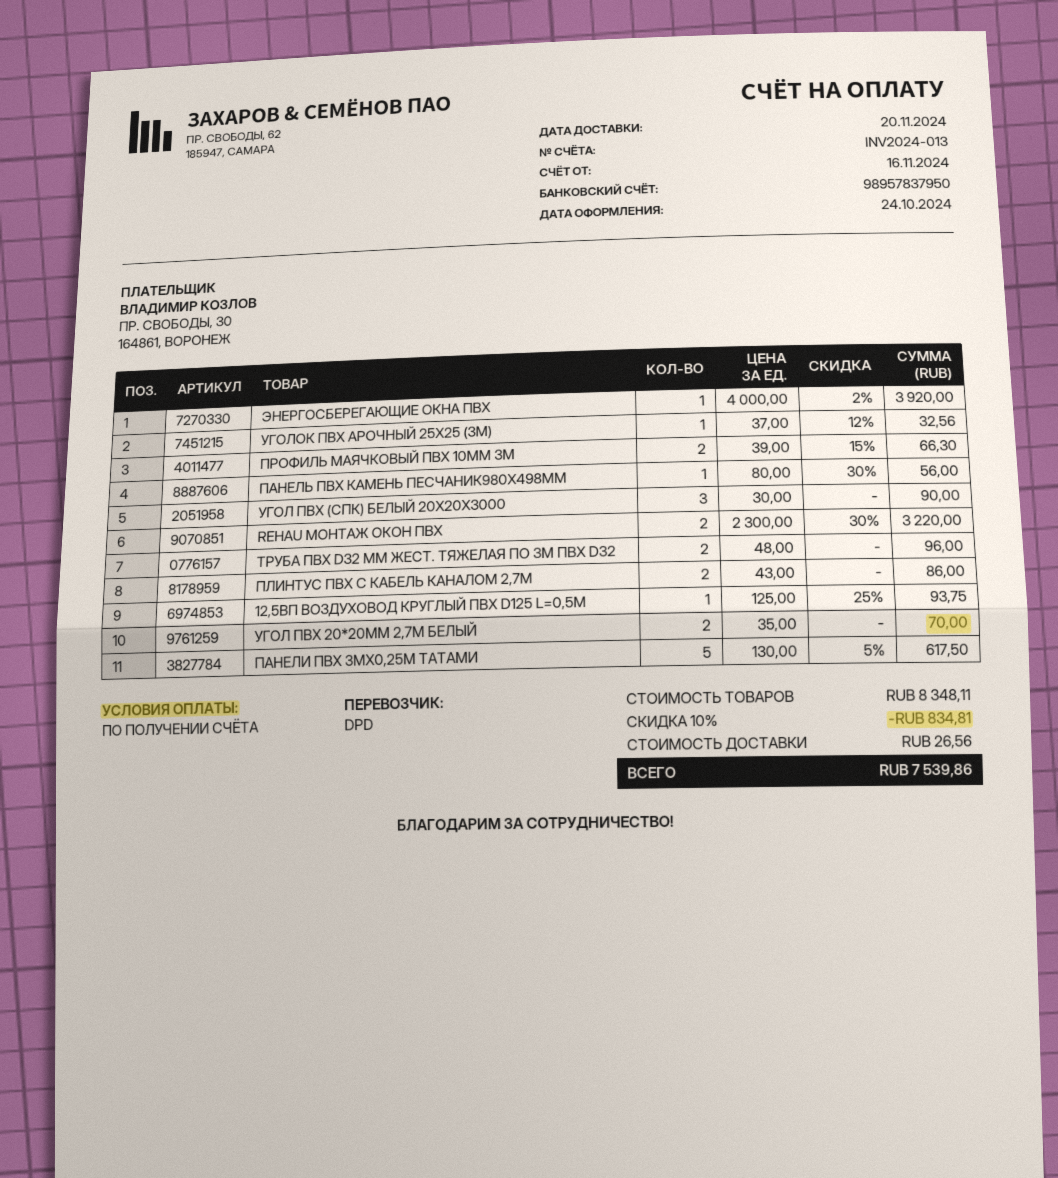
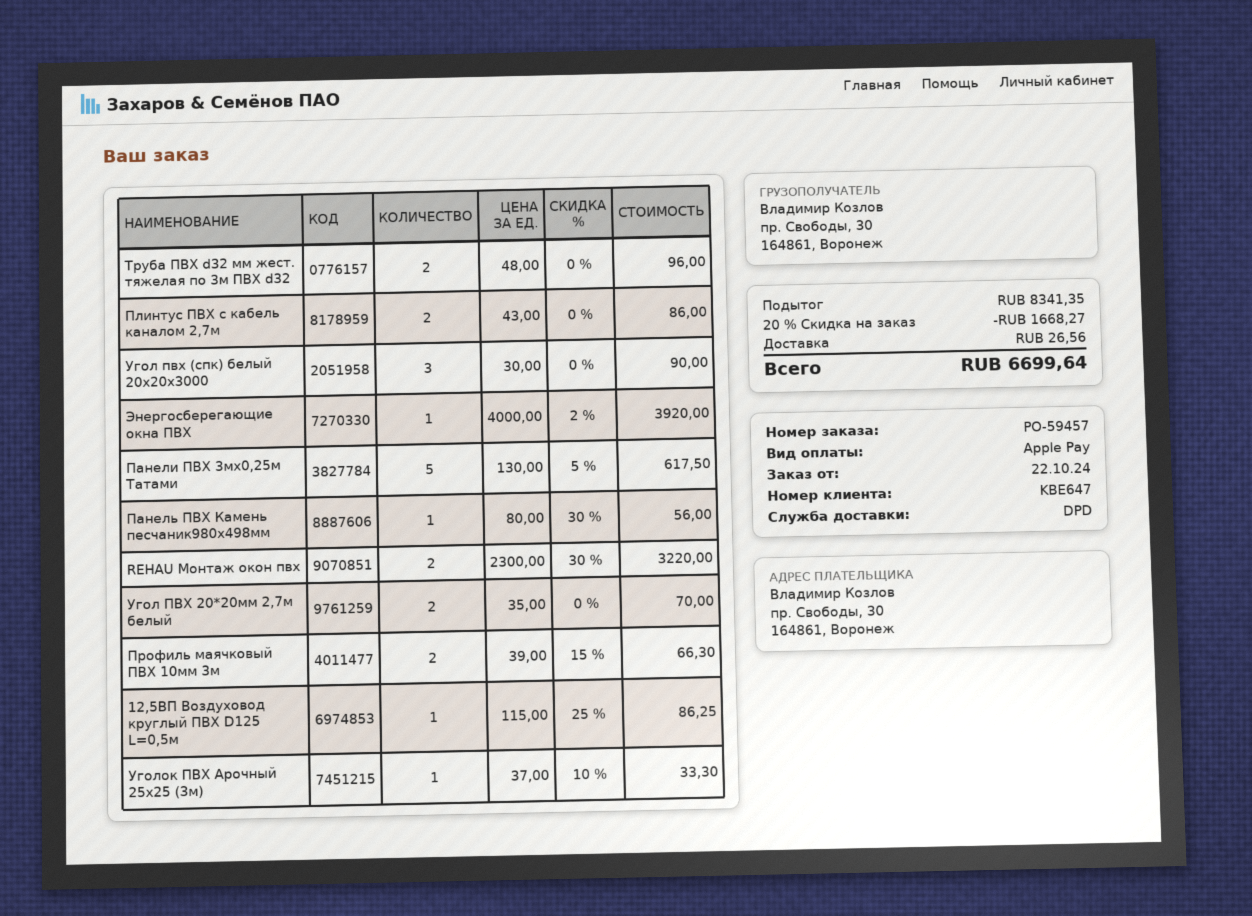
order date: 2024-10-24 -> 2024-10-22
УГОЛОК ПВХ АРОЧНЫЙ 25Х25 (3М): 1 x 37.00 - 12% = 32.56 -> 1 x 37.00 - 10% = 33.30
12,5ВП ВОЗДУХОВОД КРУГЛЫЙ ПВХ D125 L=0,5М: 1 x 125.00 - 25% = 93.75 -> 1 x 115.00 - 25% = 86.25
subtotal: 8348.11 -> 8341.35
discount: 10% = 834.81 -> 20% = 1668.27
total: 7539.86 -> 6699.64

